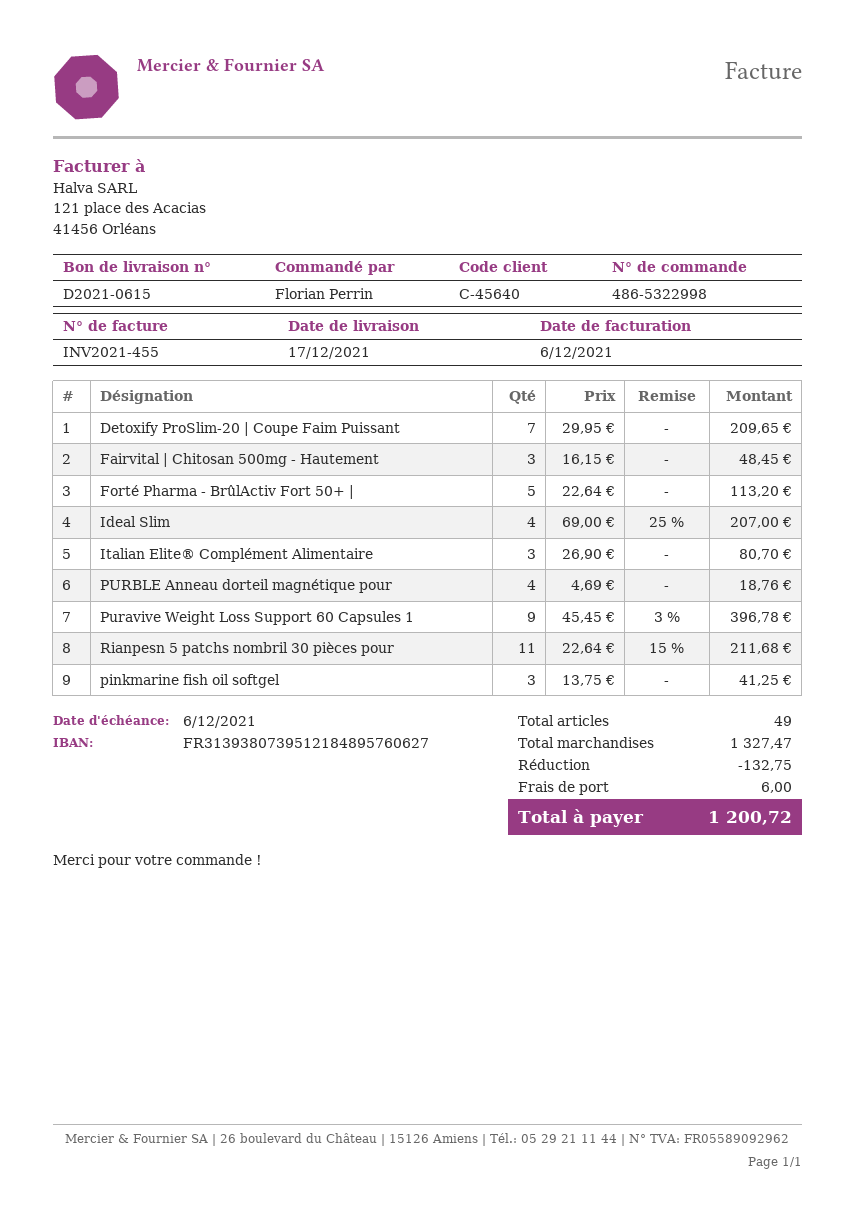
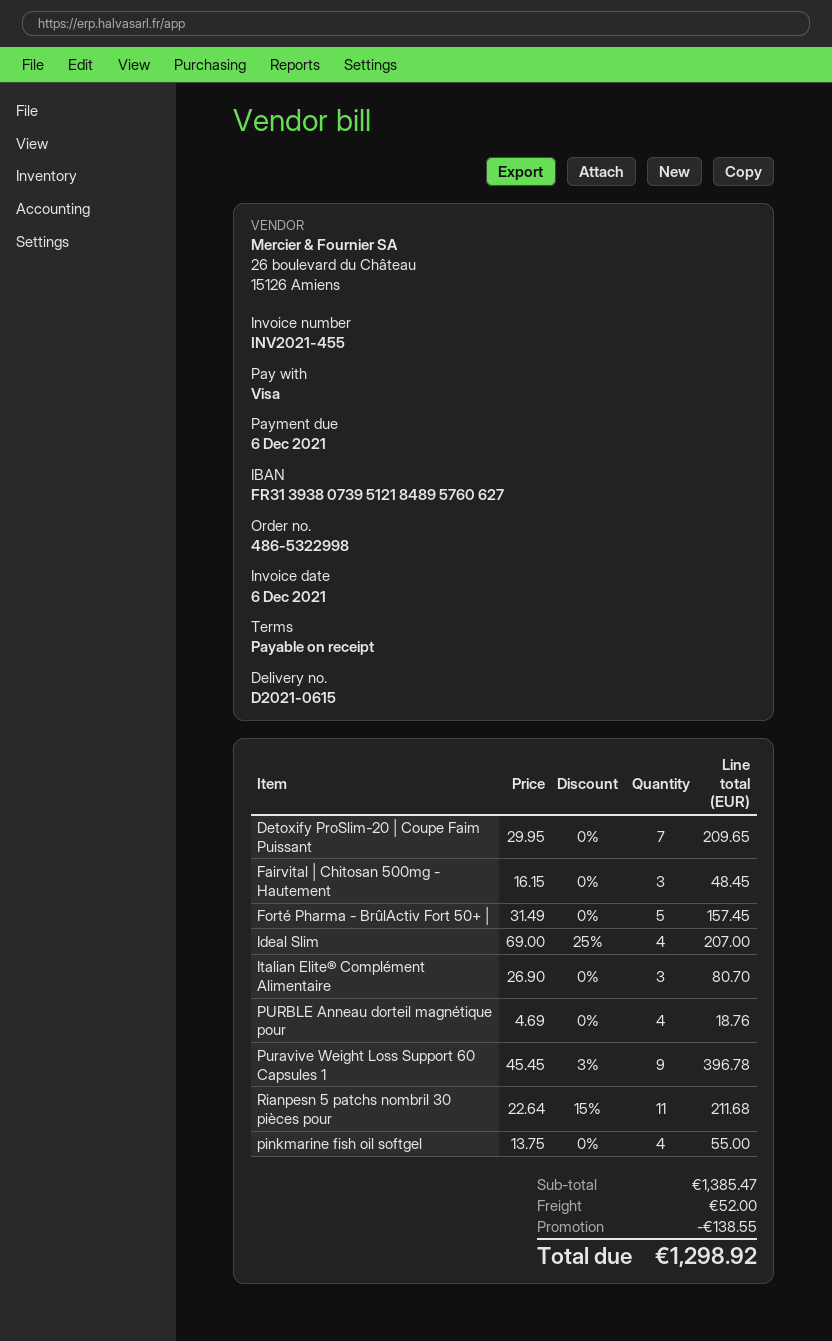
Forté Pharma - BrûlActiv Fort 50+ |: 5 x 22.64 = 113.20 -> 5 x 31.49 = 157.45
pinkmarine fish oil softgel: 3 x 13.75 = 41.25 -> 4 x 13.75 = 55.00
subtotal: 1327.47 -> 1385.47
discount: 132.75 -> 138.55
shipping: 6.00 -> 52.00
total: 1200.72 -> 1298.92

